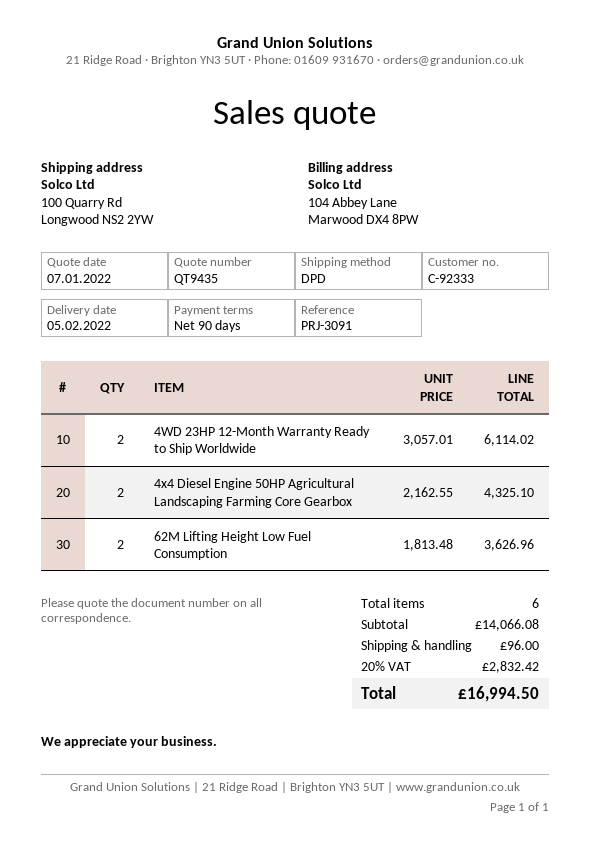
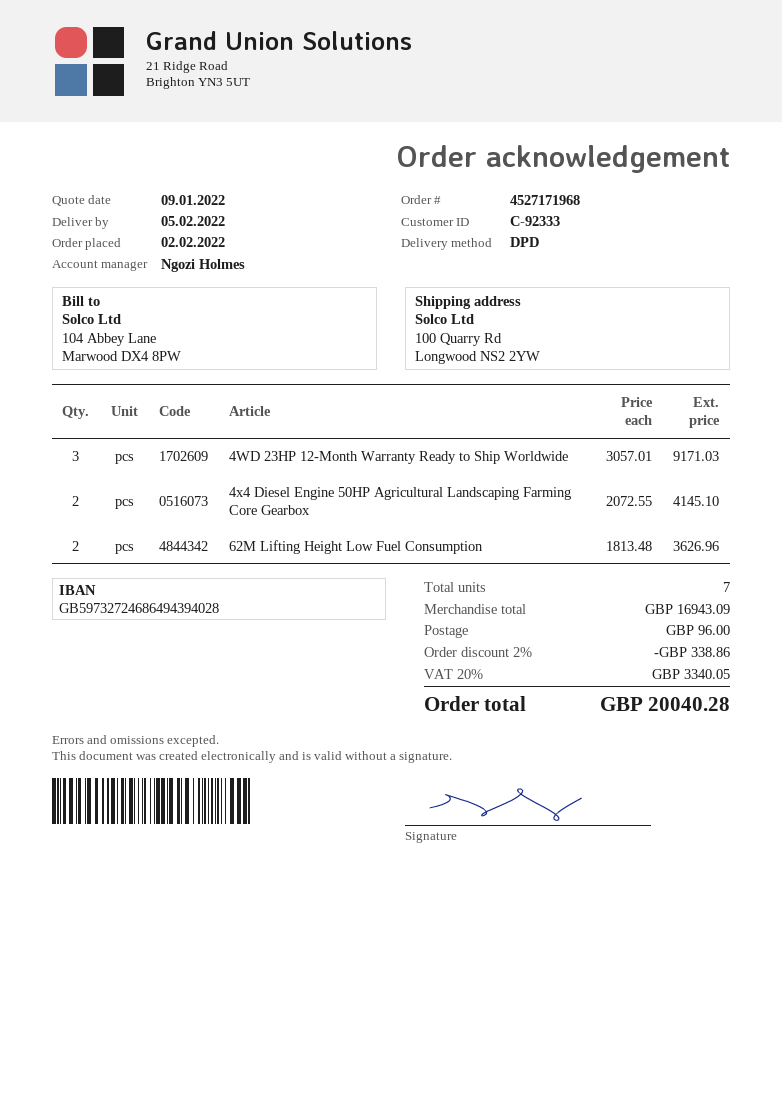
quote date: 2022-01-07 -> 2022-01-09
4WD 23HP 12-Month Warranty Ready to Ship Worldwide: 2 x 3057.01 = 6114.02 -> 3 x 3057.01 = 9171.03
4x4 Diesel Engine 50HP Agricultural Landscaping Farming Core Gearbox: 2 x 2162.55 = 4325.10 -> 2 x 2072.55 = 4145.10
total quantity: 6 -> 7
subtotal: 14066.08 -> 16943.09
discount: none -> 2% = 338.86
tax: 20% = 2832.42 -> 20% = 3340.05
total: 16994.50 -> 20040.28

